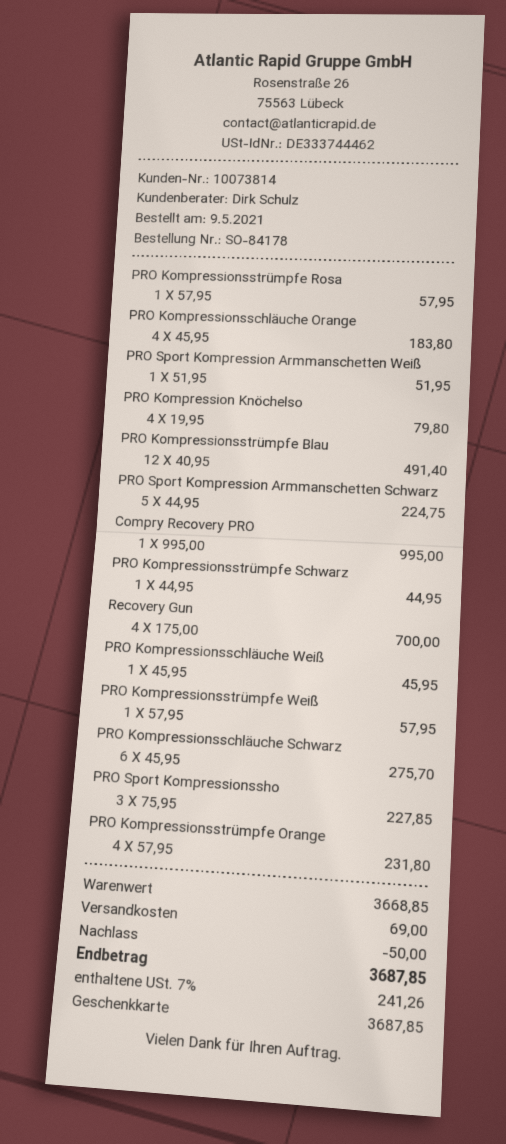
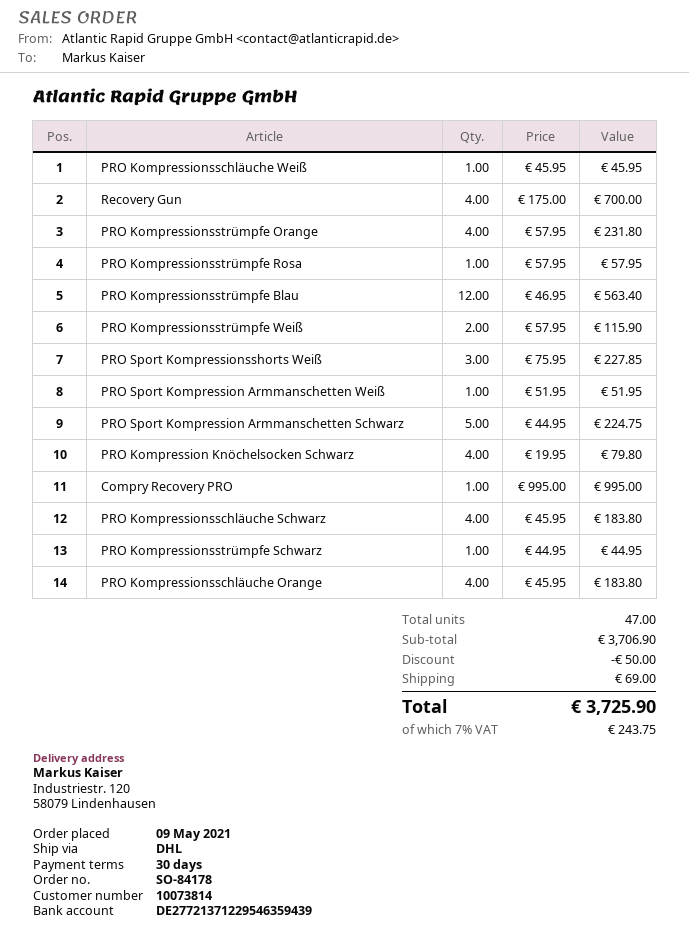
PRO Kompressionsstrümpfe Blau: 12 x 40.95 = 491.40 -> 12 x 46.95 = 563.40
PRO Kompressionsstrümpfe Weiß: 1 x 57.95 = 57.95 -> 2 x 57.95 = 115.90
PRO Kompressionsschläuche Schwarz: 6 x 45.95 = 275.70 -> 4 x 45.95 = 183.80
subtotal: 3668.85 -> 3706.90
tax: 7% = 241.26 -> 7% = 243.75
total: 3687.85 -> 3725.90

